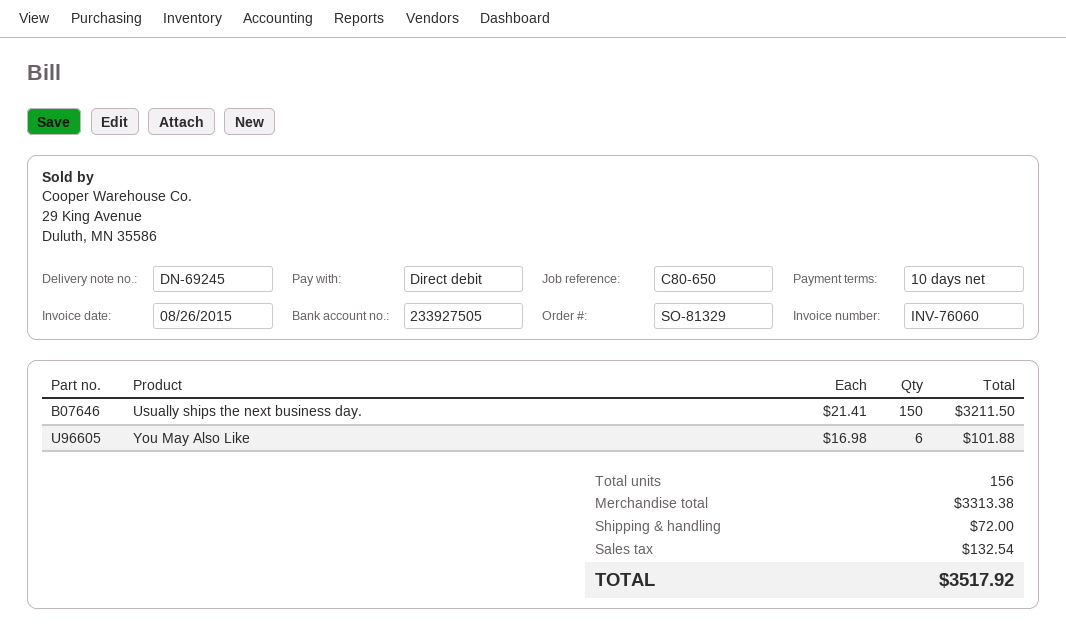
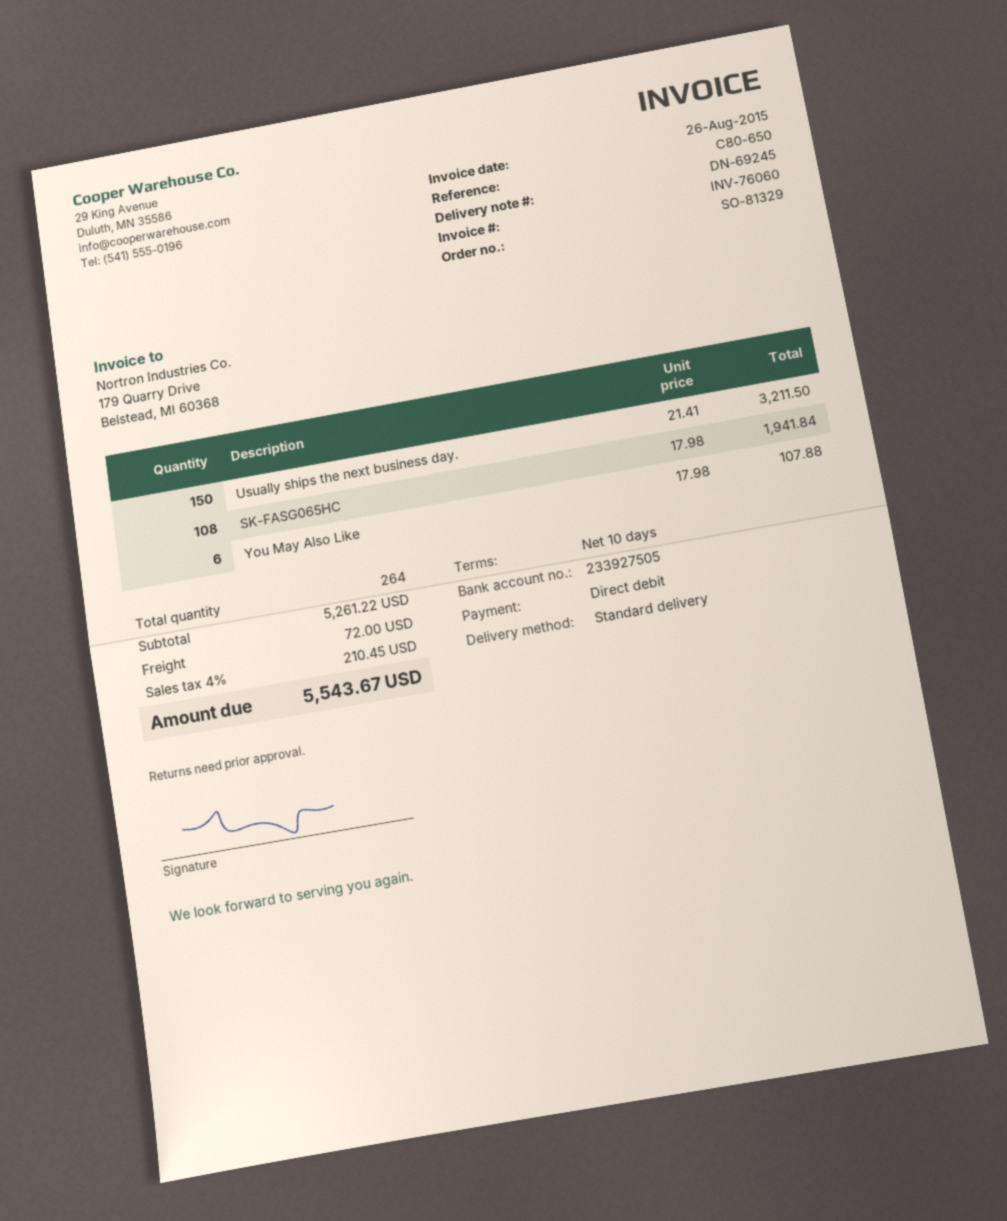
You May Also Like: 6 x 16.98 = 101.88 -> 6 x 17.98 = 107.88
SK-FASG065HC: none -> 108 x 17.98 = 1941.84
total quantity: 156 -> 264
subtotal: 3313.38 -> 5261.22
tax: 132.54 -> 210.45
total: 3517.92 -> 5543.67

